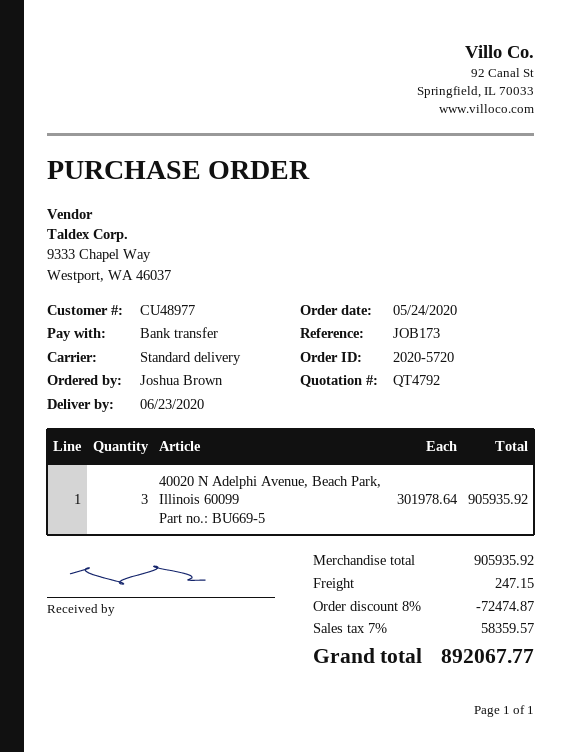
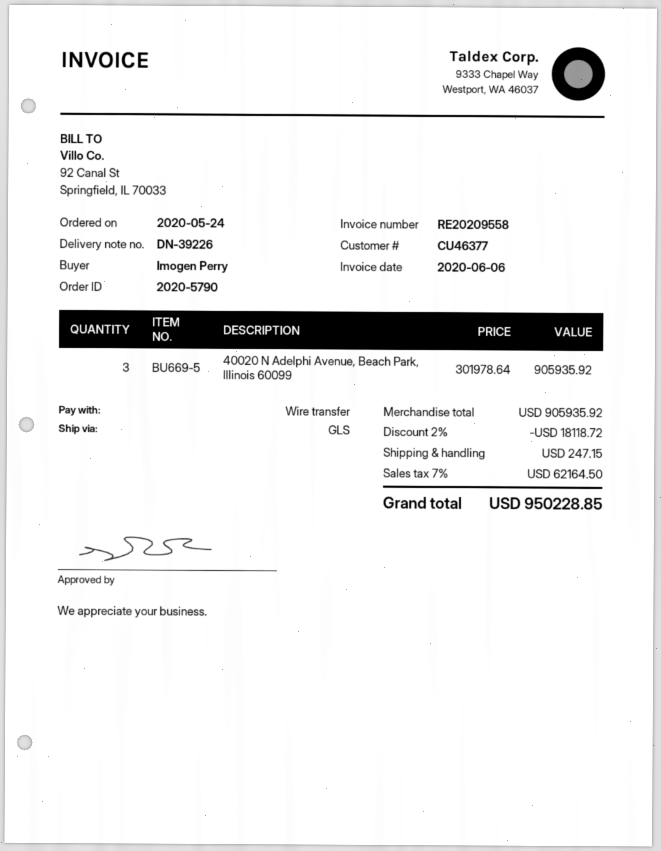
order number: 2020-5720 -> 2020-5790
customer number: CU48977 -> CU46377
ordered by: Joshua Brown -> Imogen Perry
shipping method: standard -> GLS
discount: 8% = 72474.87 -> 2% = 18118.72
tax: 7% = 58359.57 -> 7% = 62164.50
total: 892067.77 -> 950228.85

